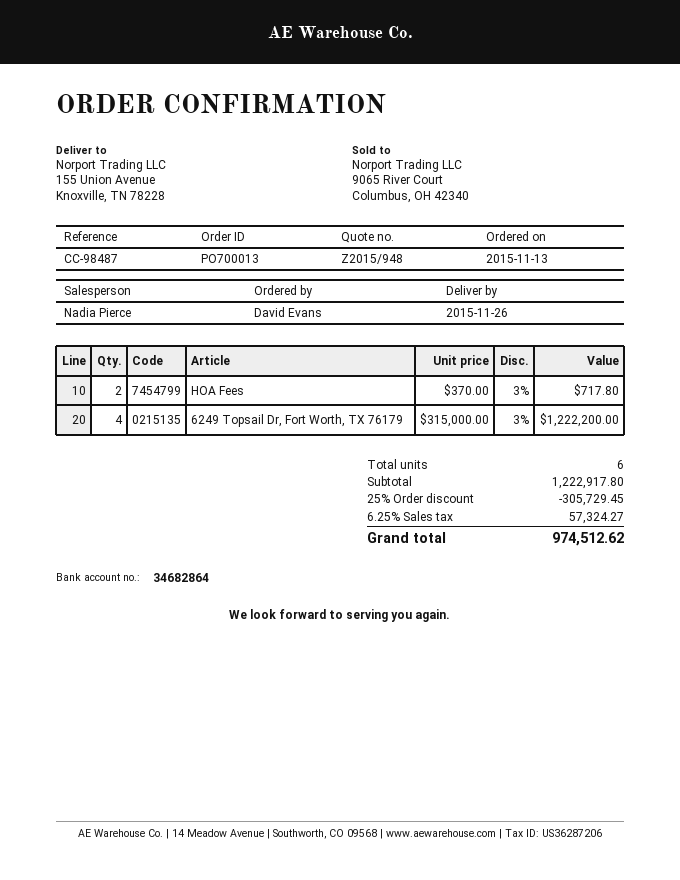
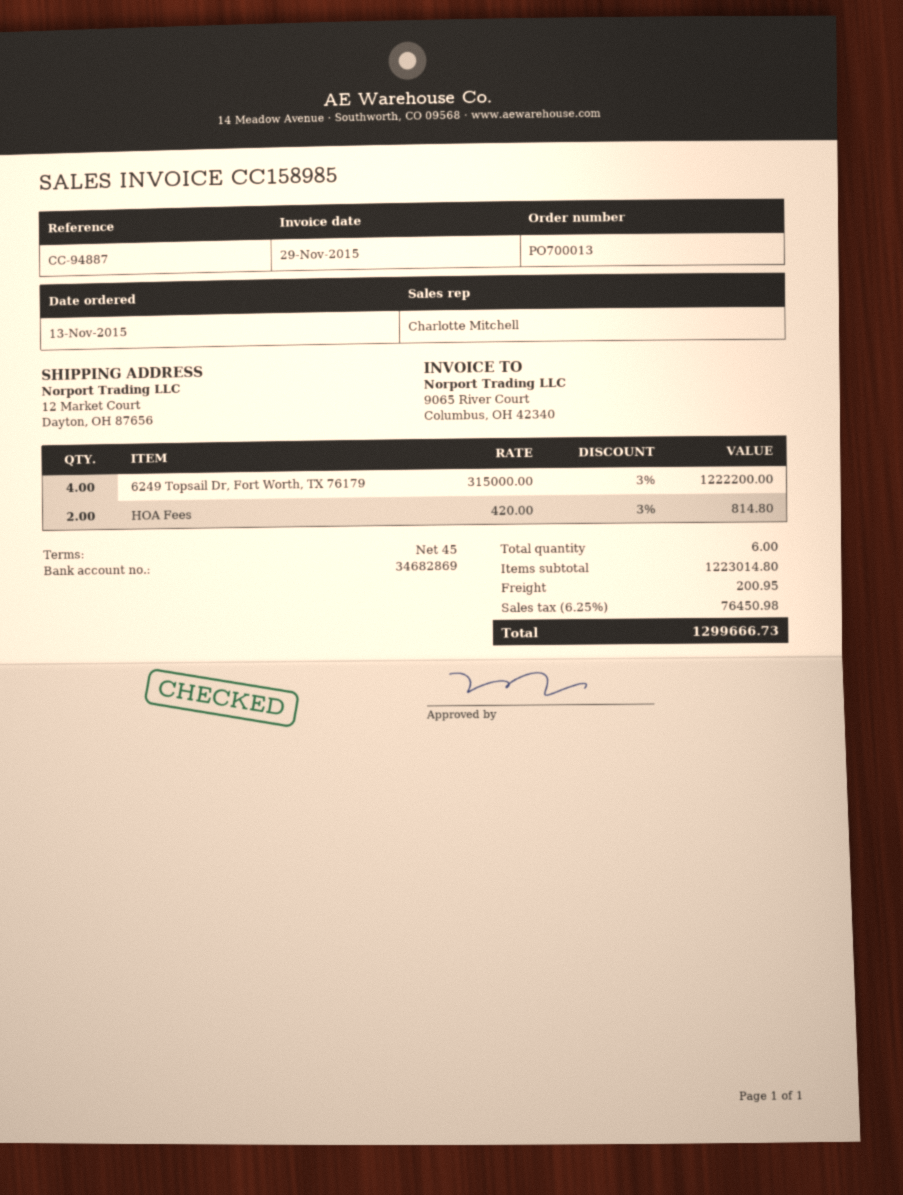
reference: CC-98487 -> CC-94887
sales rep: Nadia Pierce -> Charlotte Mitchell
bank account: 34682864 -> 34682869
ship to: 155 Union Avenue, Knoxville, TN 78228 -> 12 Market Court, Dayton, OH 87656
HOA Fees: 2 x 370.00 - 3% = 717.80 -> 2 x 420.00 - 3% = 814.80
subtotal: 1222917.80 -> 1223014.80
discount: 25% = 305729.45 -> none
shipping: none -> 200.95
tax: 6.25% = 57324.27 -> 6.25% = 76450.98
total: 974512.62 -> 1299666.73

